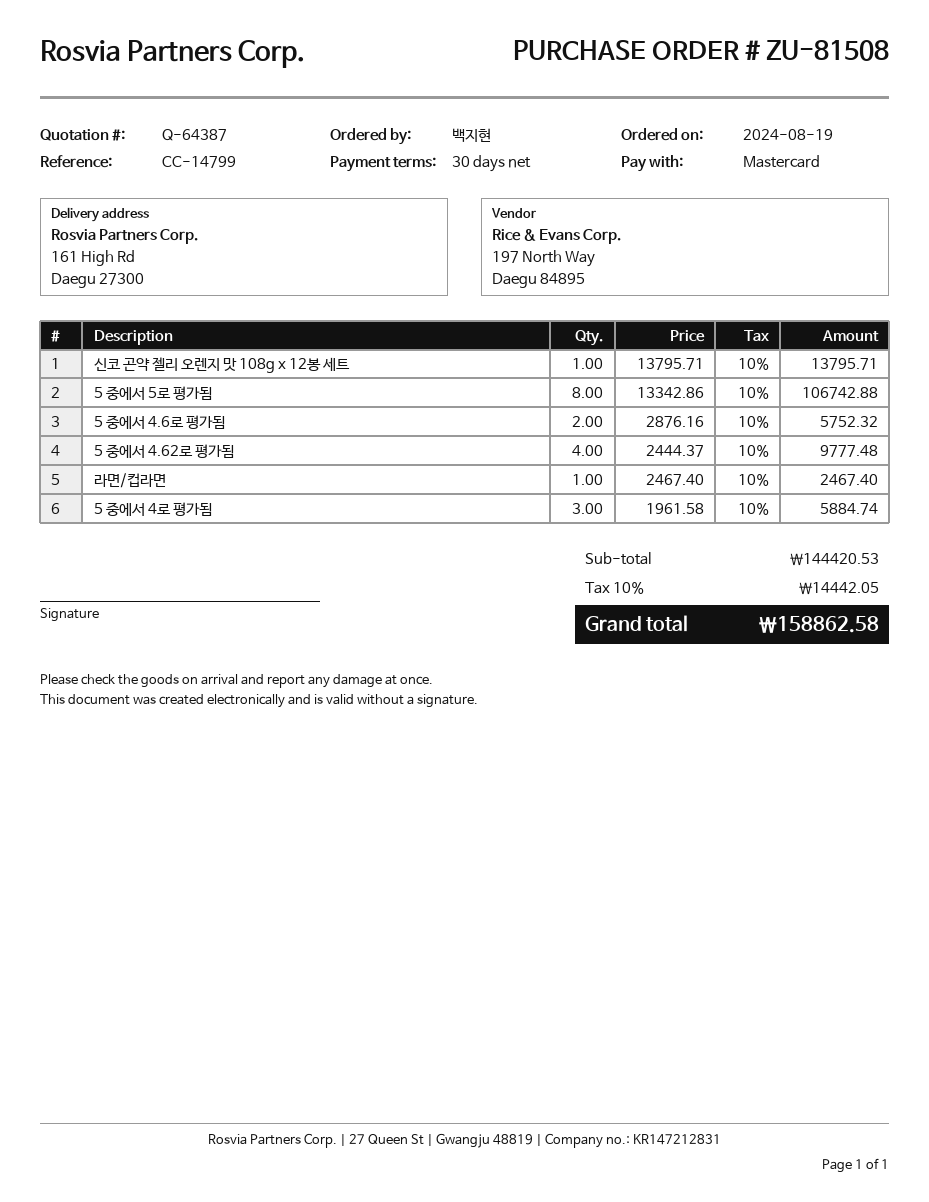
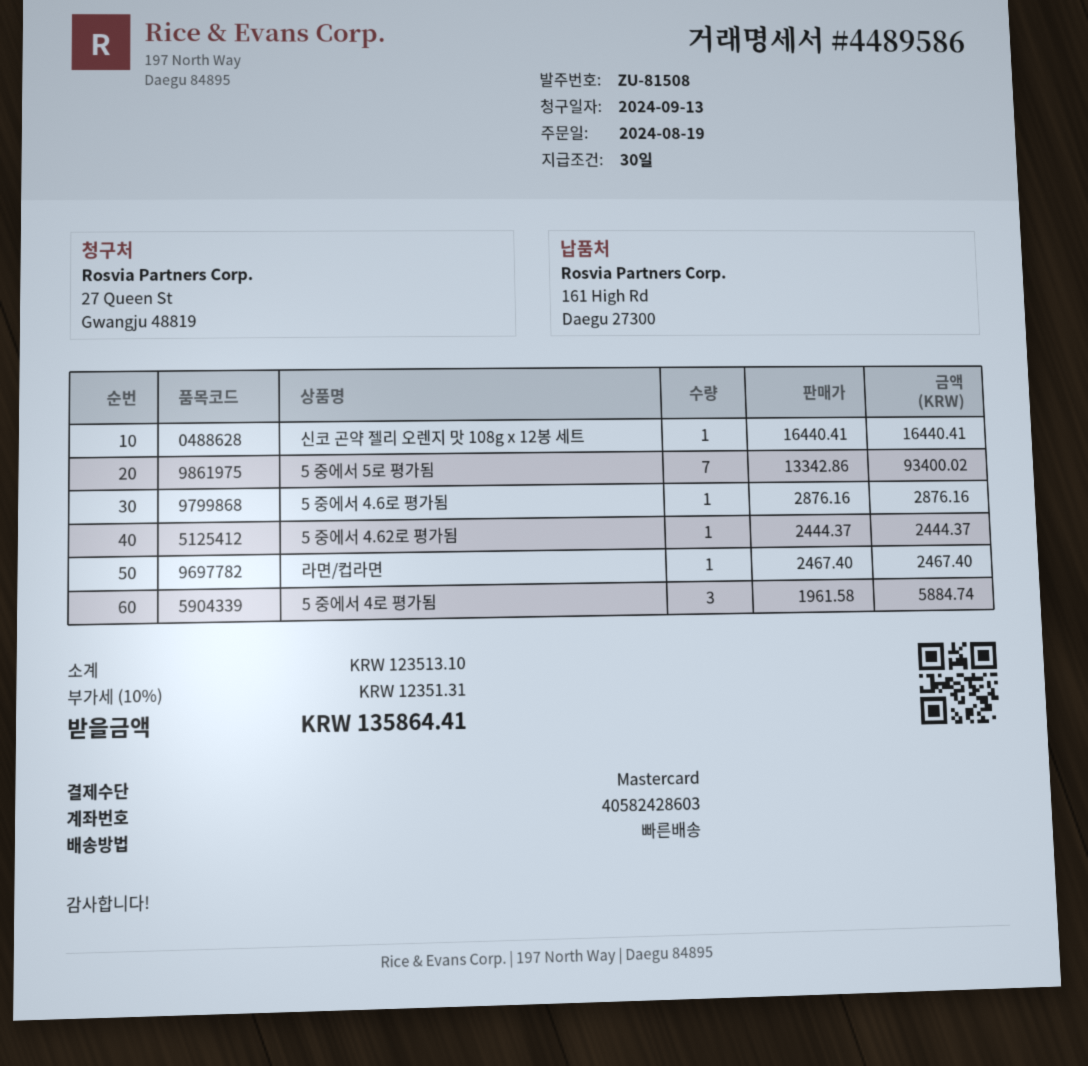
신코 곤약 젤리 오렌지 맛 108g x 12봉 세트: 1 x 13795.71 = 13795.71 -> 1 x 16440.41 = 16440.41
5 중에서 5로 평가됨: 8 x 13342.86 = 106742.88 -> 7 x 13342.86 = 93400.02
5 중에서 4.6로 평가됨: 2 x 2876.16 = 5752.32 -> 1 x 2876.16 = 2876.16
5 중에서 4.62로 평가됨: 4 x 2444.37 = 9777.48 -> 1 x 2444.37 = 2444.37
subtotal: 144420.53 -> 123513.10
tax: 10% = 14442.05 -> 10% = 12351.31
total: 158862.58 -> 135864.41

